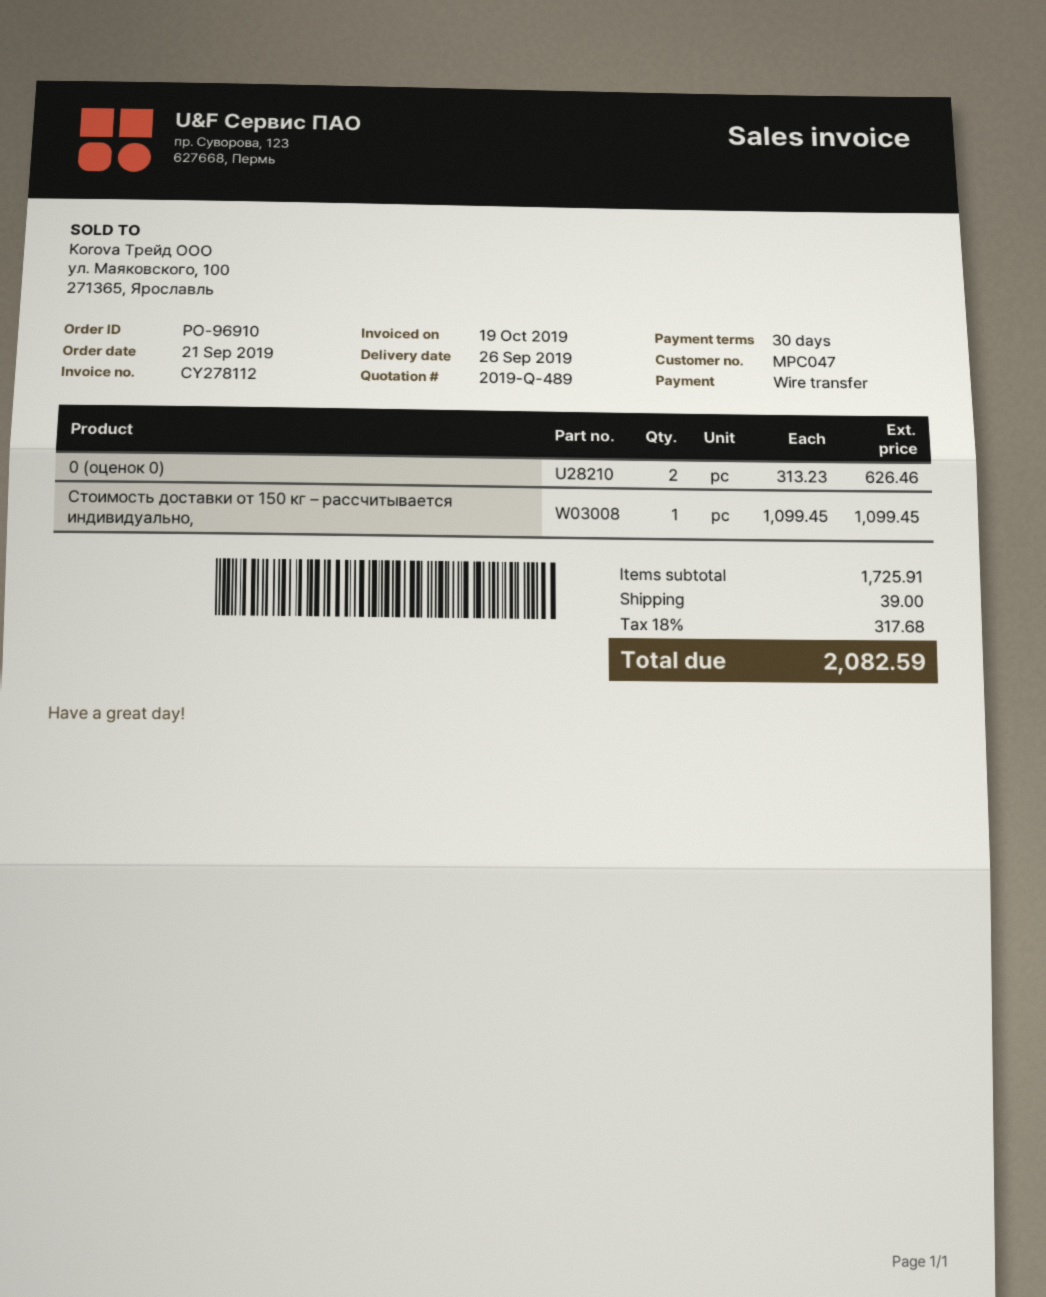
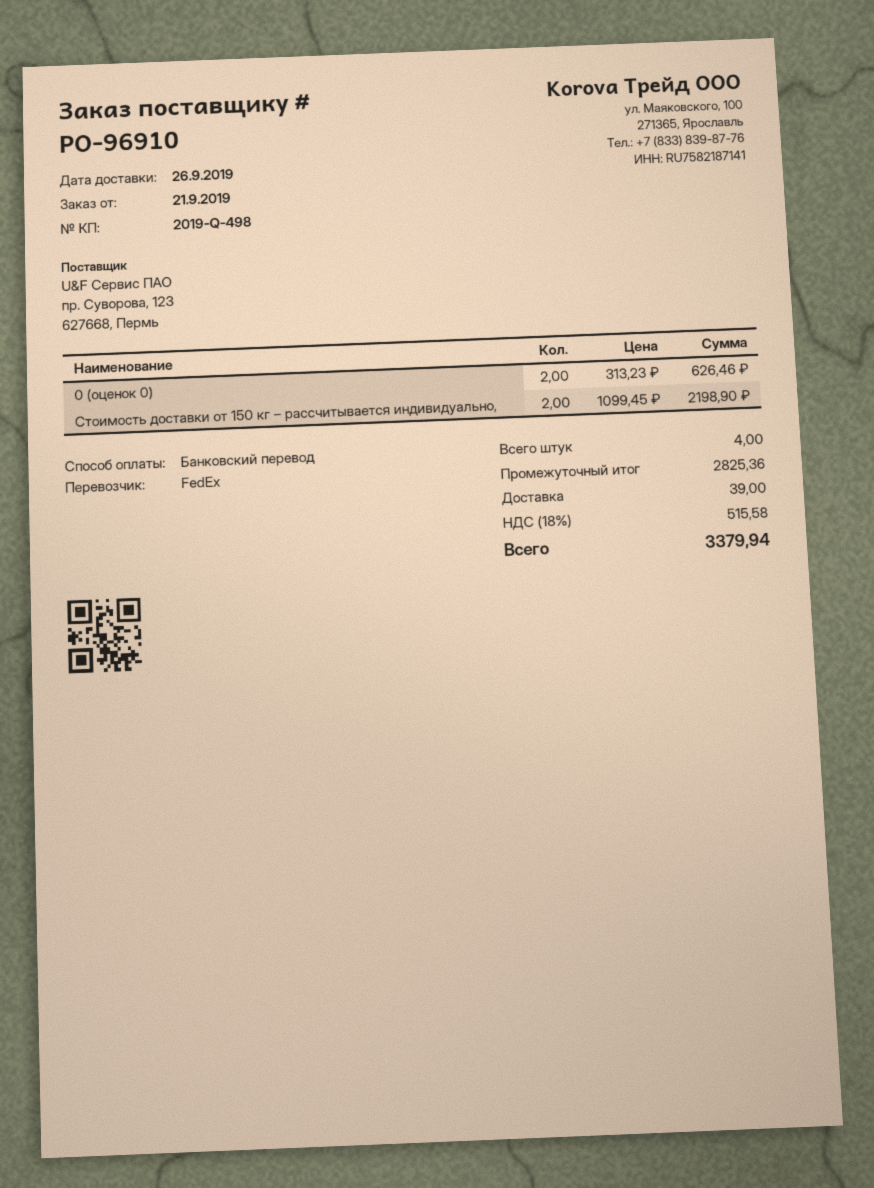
quote number: 2019-Q-489 -> 2019-Q-498
Стоимость доставки от 150 кг – рассчитывается индивидуально,: 1 x 1099.45 = 1099.45 -> 2 x 1099.45 = 2198.90
subtotal: 1725.91 -> 2825.36
tax: 18% = 317.68 -> 18% = 515.58
total: 2082.59 -> 3379.94

